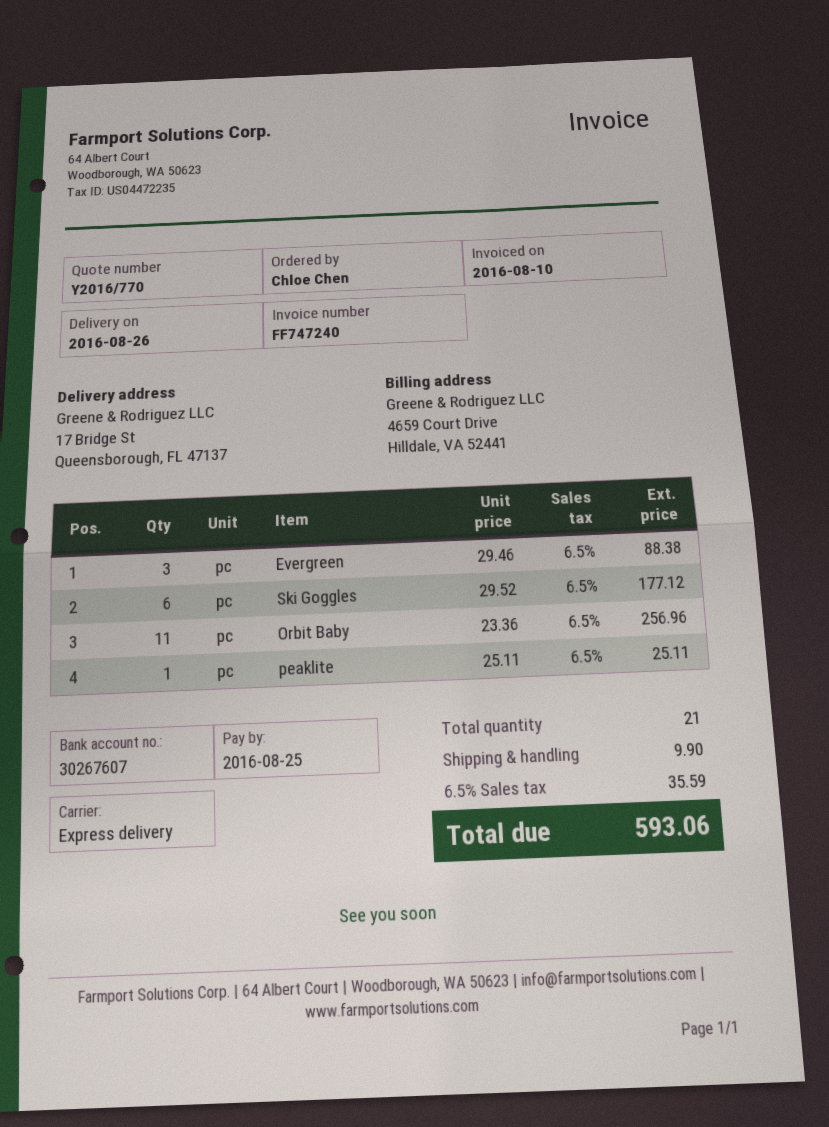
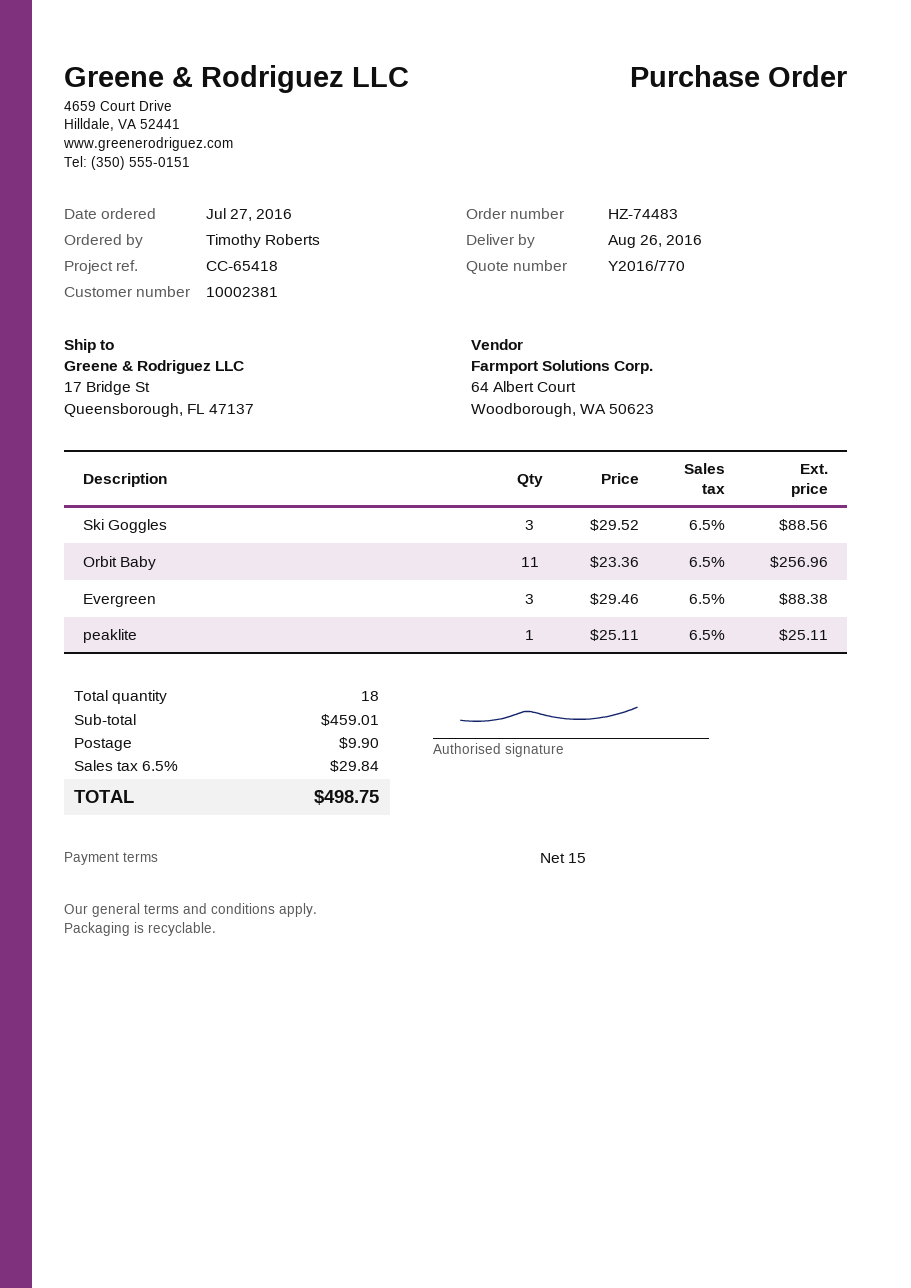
ordered by: Chloe Chen -> Timothy Roberts
Ski Goggles: 6 x 29.52 = 177.12 -> 3 x 29.52 = 88.56
total quantity: 21 -> 18
tax: 6.5% = 35.59 -> 6.5% = 29.84
total: 593.06 -> 498.75

